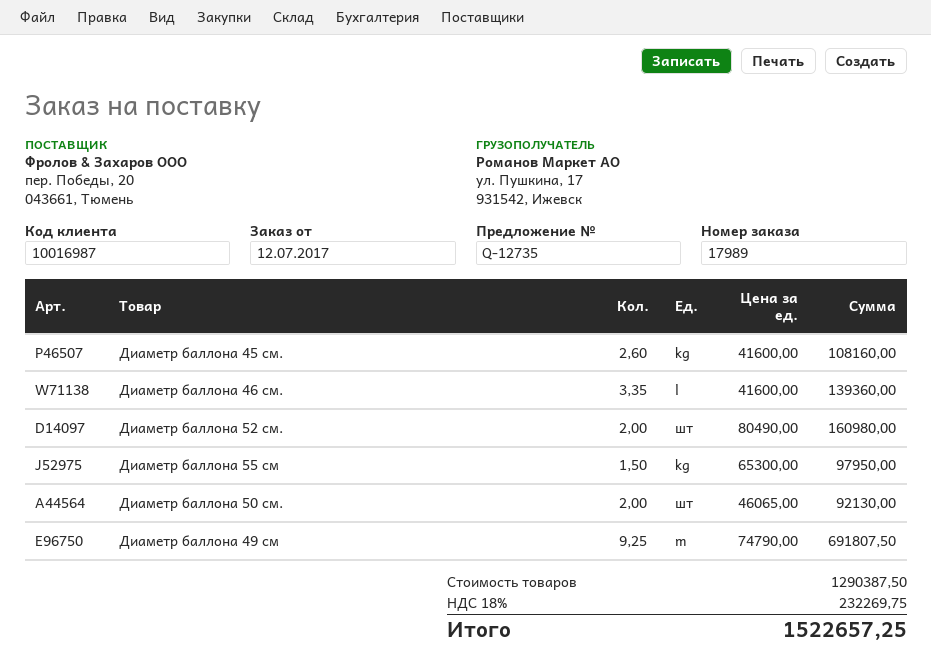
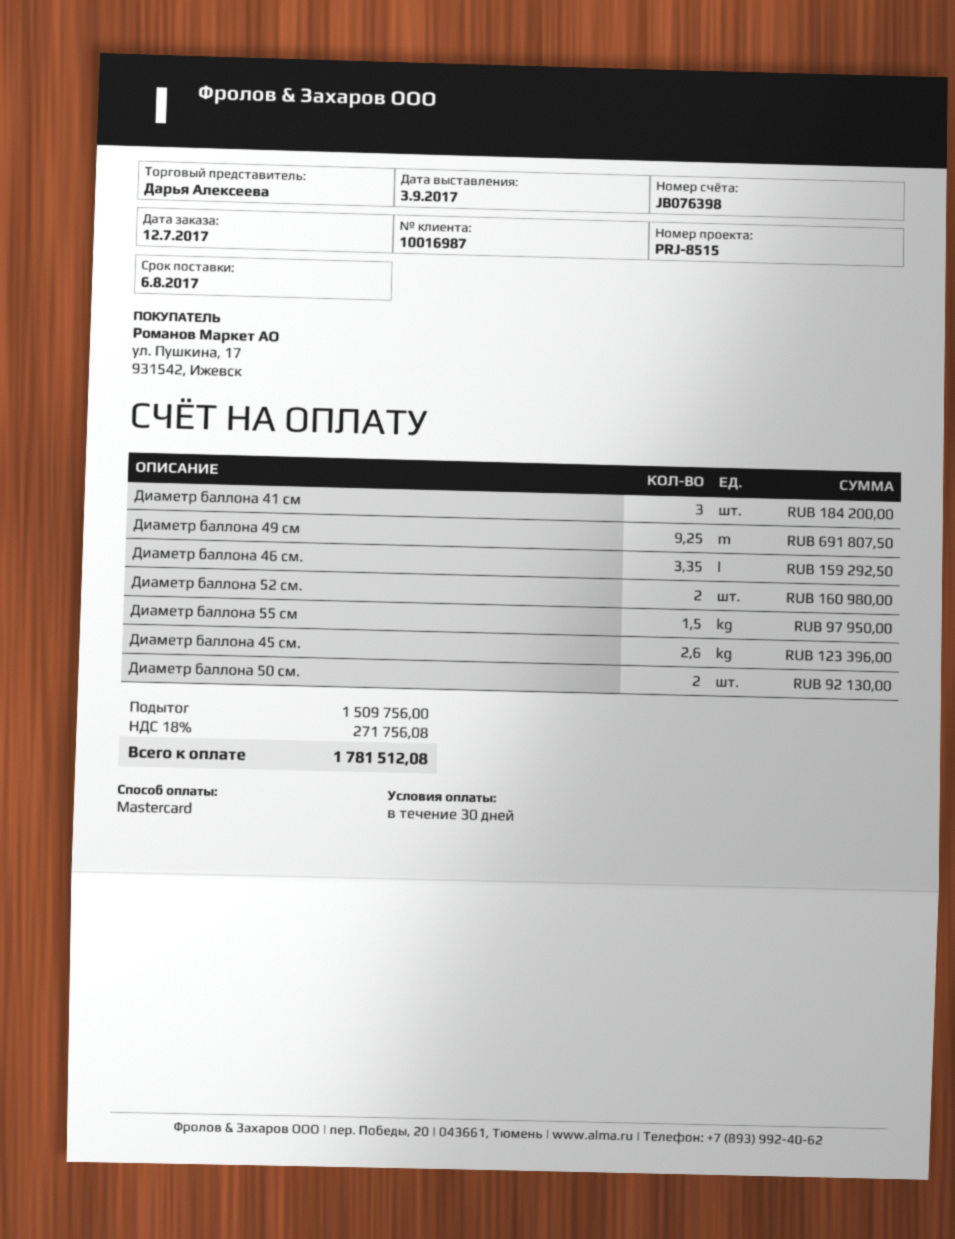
Диаметр баллона 45 см.: 2.6 for 108160.00 -> 2.6 for 123396.00
Диаметр баллона 46 см.: 3.35 for 139360.00 -> 3.35 for 159292.50
Диаметр баллона 41 см: none -> 3 for 184200.00
subtotal: 1290387.50 -> 1509756.00
tax: 18% = 232269.75 -> 18% = 271756.08
total: 1522657.25 -> 1781512.08

